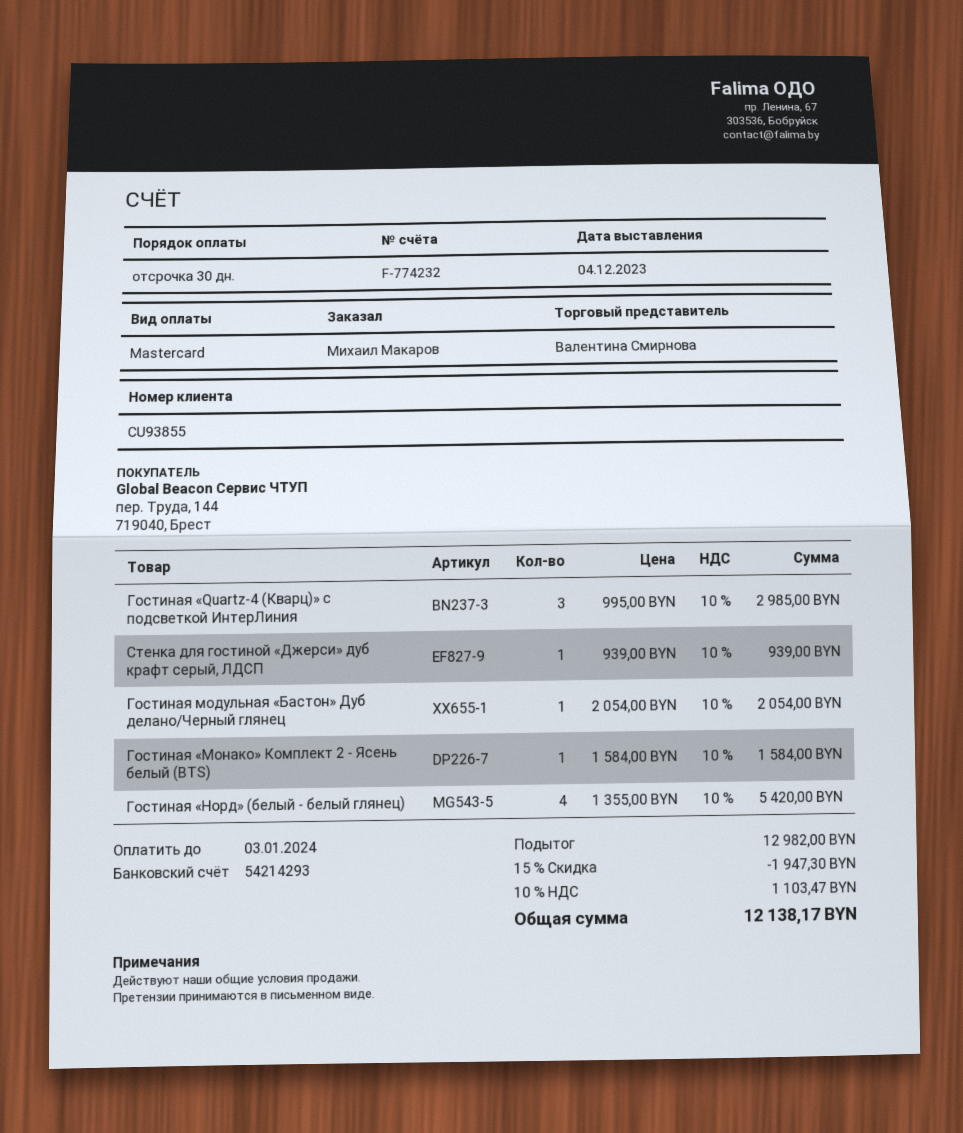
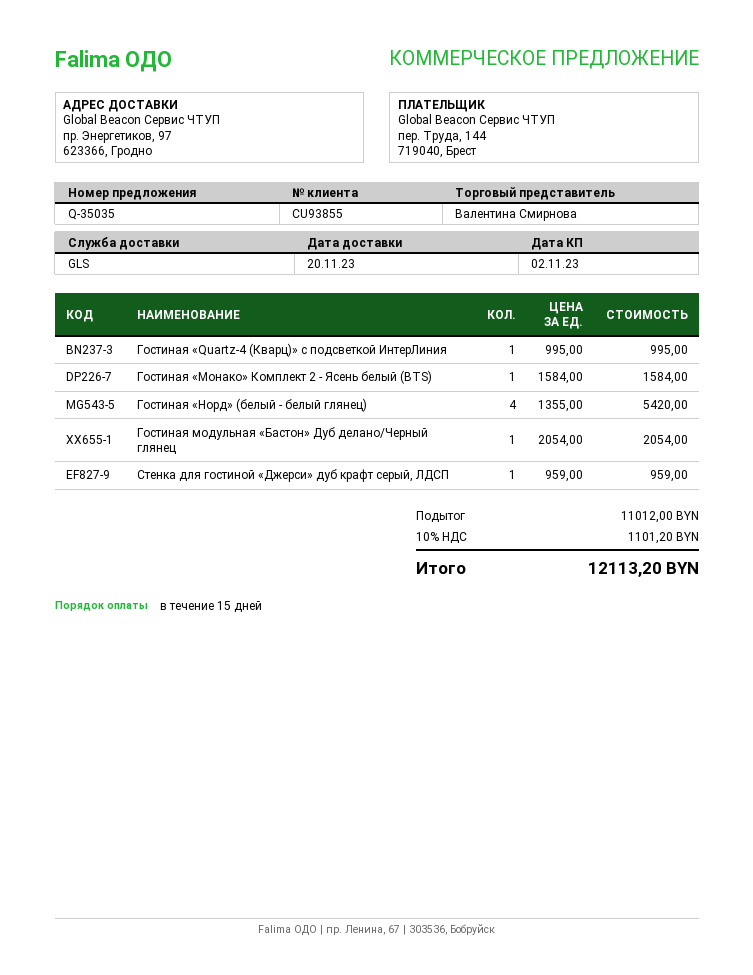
payment terms: 30 days -> 15 days
Гостиная «Quartz-4 (Кварц)» с подсветкой ИнтерЛиния: 3 x 995.00 = 2985.00 -> 1 x 995.00 = 995.00
Стенка для гостиной «Джерси» дуб крафт серый, ЛДСП: 1 x 939.00 = 939.00 -> 1 x 959.00 = 959.00
subtotal: 12982.00 -> 11012.00
discount: 15% = 1947.30 -> none
tax: 10% = 1103.47 -> 10% = 1101.20
total: 12138.17 -> 12113.20

